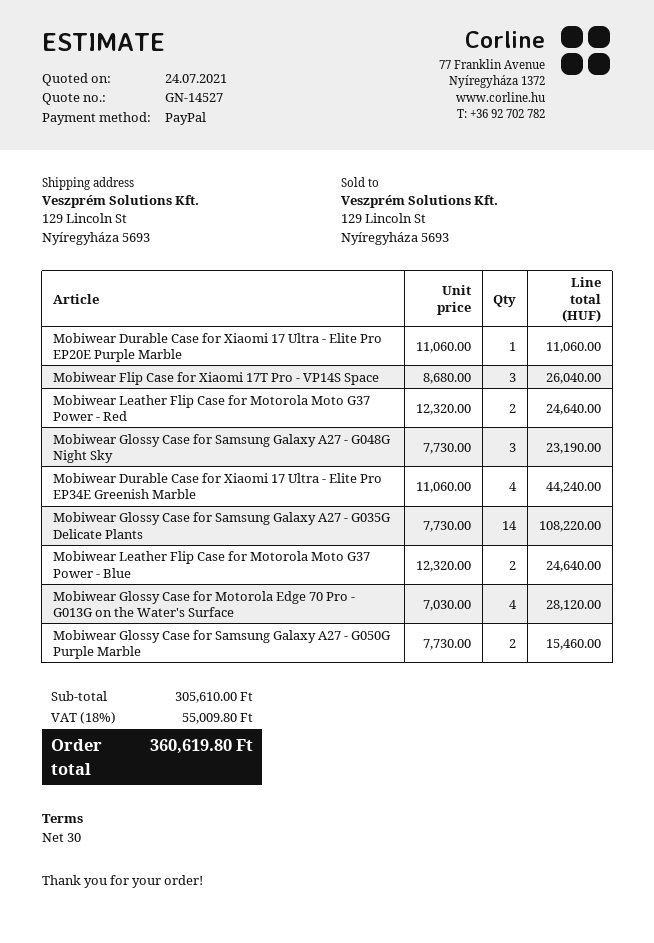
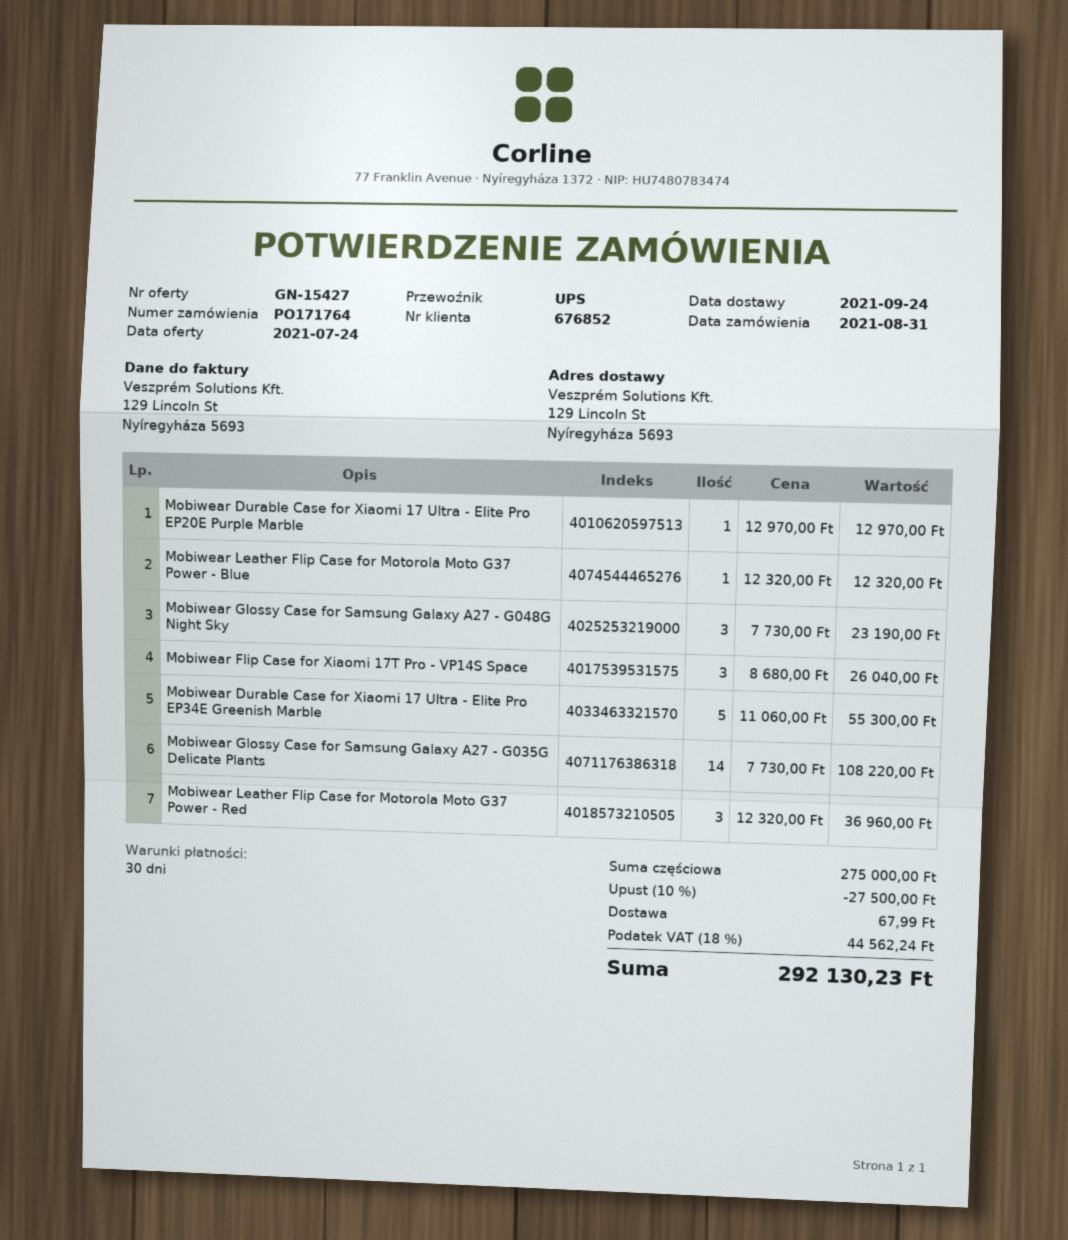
quote number: GN-14527 -> GN-15427
Mobiwear Durable Case for Xiaomi 17 Ultra - Elite Pro EP20E Purple Marble: 1 x 11060.00 = 11060.00 -> 1 x 12970.00 = 12970.00
Mobiwear Leather Flip Case for Motorola Moto G37 Power - Red: 2 x 12320.00 = 24640.00 -> 3 x 12320.00 = 36960.00
Mobiwear Durable Case for Xiaomi 17 Ultra - Elite Pro EP34E Greenish Marble: 4 x 11060.00 = 44240.00 -> 5 x 11060.00 = 55300.00
Mobiwear Leather Flip Case for Motorola Moto G37 Power - Blue: 2 x 12320.00 = 24640.00 -> 1 x 12320.00 = 12320.00
Mobiwear Glossy Case for Motorola Edge 70 Pro - G013G on the Water's Surface: 4 x 7030.00 = 28120.00 -> none
Mobiwear Glossy Case for Samsung Galaxy A27 - G050G Purple Marble: 2 x 7730.00 = 15460.00 -> none
subtotal: 305610.00 -> 275000.00
discount: none -> 10% = 27500.00
shipping: none -> 67.99
tax: 18% = 55009.80 -> 18% = 44562.24
total: 360619.80 -> 292130.23

